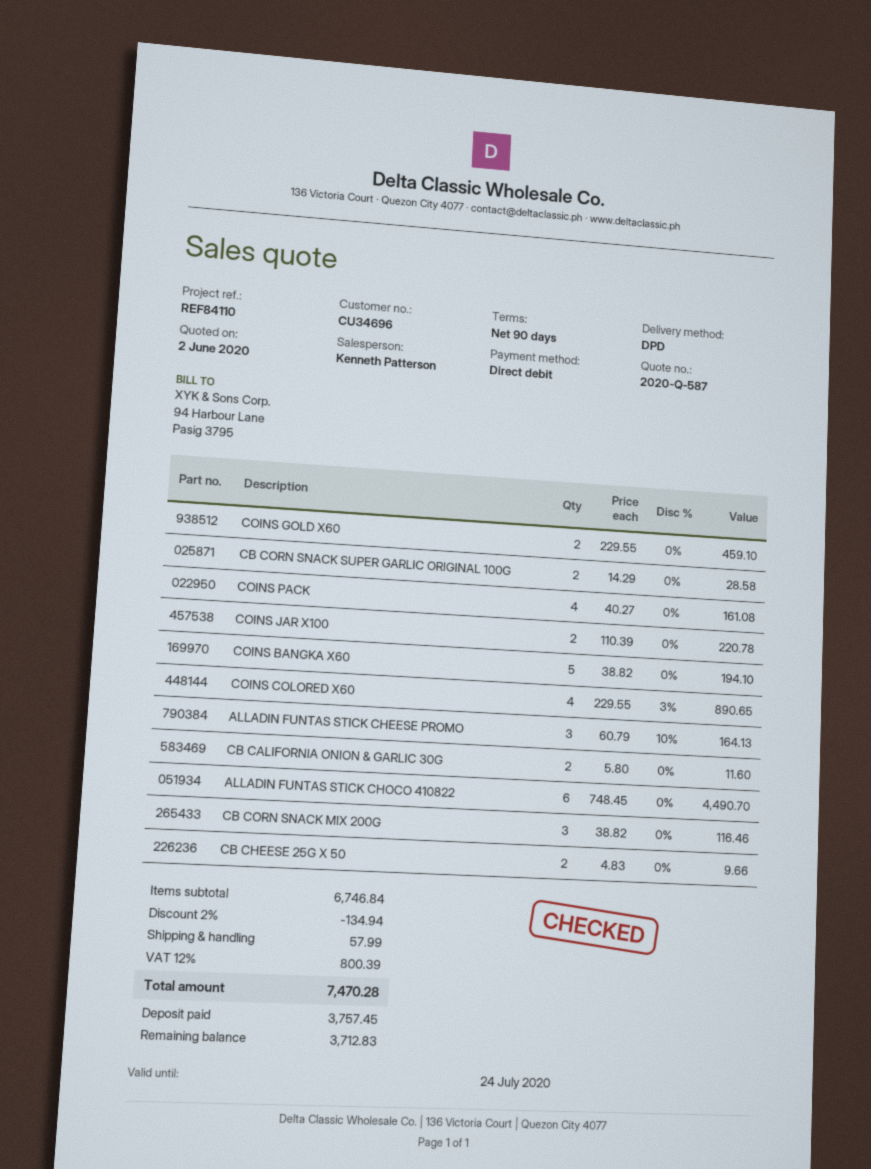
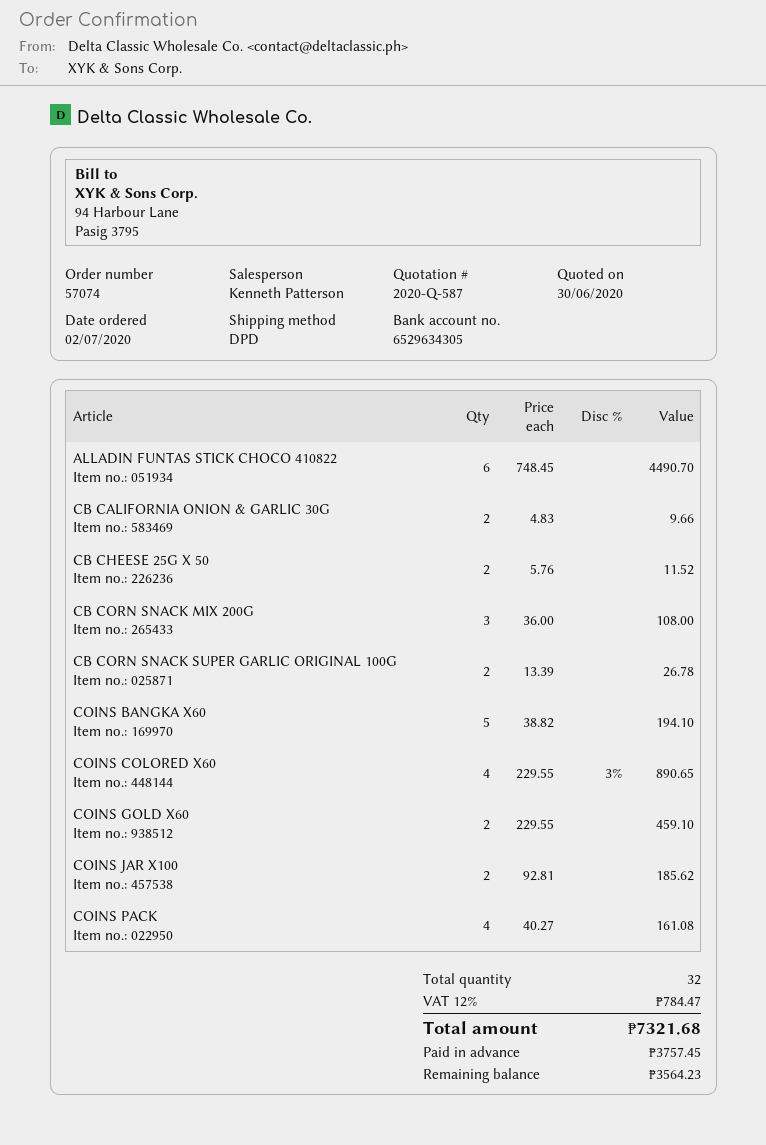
quote date: 2020-06-02 -> 2020-06-30
CB CORN SNACK SUPER GARLIC ORIGINAL 100G: 2 x 14.29 = 28.58 -> 2 x 13.39 = 26.78
COINS JAR X100: 2 x 110.39 = 220.78 -> 2 x 92.81 = 185.62
ALLADIN FUNTAS STICK CHEESE PROMO: 3 x 60.79 - 10% = 164.13 -> none
CB CALIFORNIA ONION & GARLIC 30G: 2 x 5.80 = 11.60 -> 2 x 4.83 = 9.66
CB CORN SNACK MIX 200G: 3 x 38.82 = 116.46 -> 3 x 36.00 = 108.00
CB CHEESE 25G X 50: 2 x 4.83 = 9.66 -> 2 x 5.76 = 11.52
discount: 2% = 134.94 -> none
shipping: 57.99 -> none
tax: 12% = 800.39 -> 12% = 784.47
total: 7470.28 -> 7321.68
balance: 3712.83 -> 3564.23

